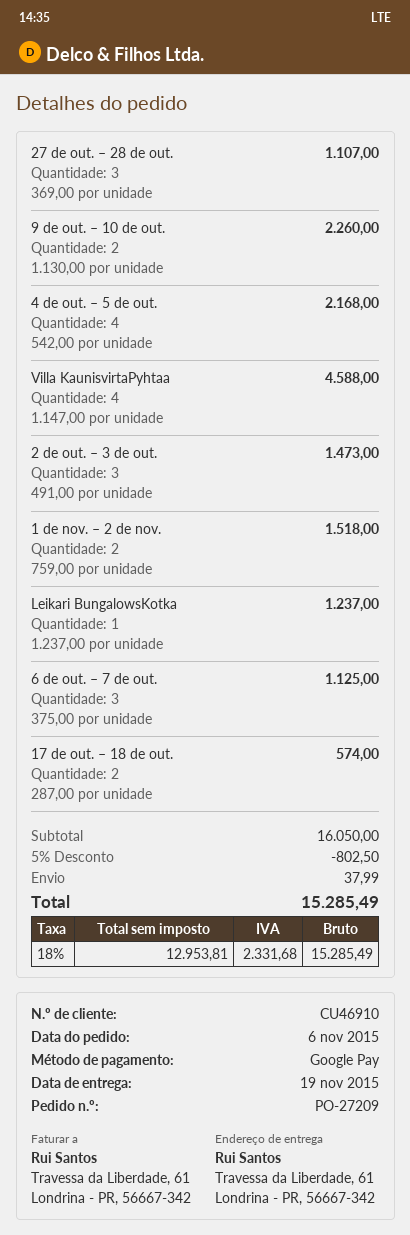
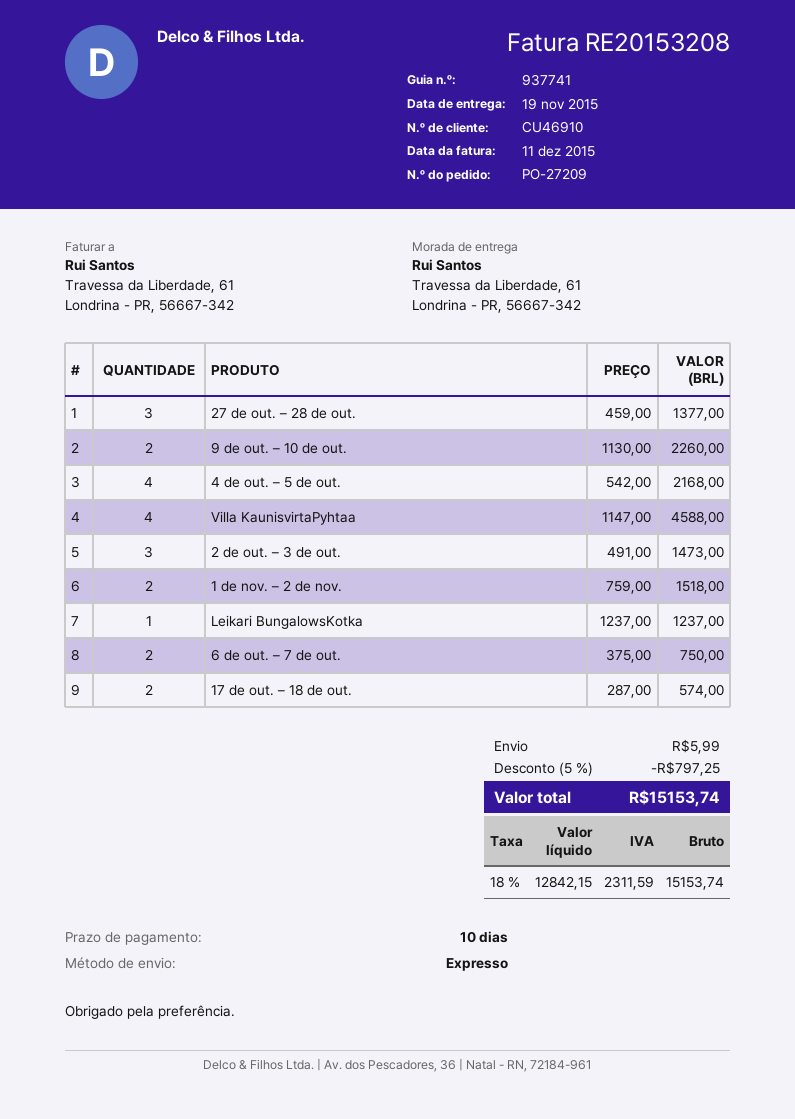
27 de out. – 28 de out.: 3 x 369.00 = 1107.00 -> 3 x 459.00 = 1377.00
6 de out. – 7 de out.: 3 x 375.00 = 1125.00 -> 2 x 375.00 = 750.00
discount: 5% = 802.50 -> 5% = 797.25
shipping: 37.99 -> 5.99
net: 12953.81 -> 12842.15
tax: 18% = 2331.68 -> 18% = 2311.59
total: 15285.49 -> 15153.74

